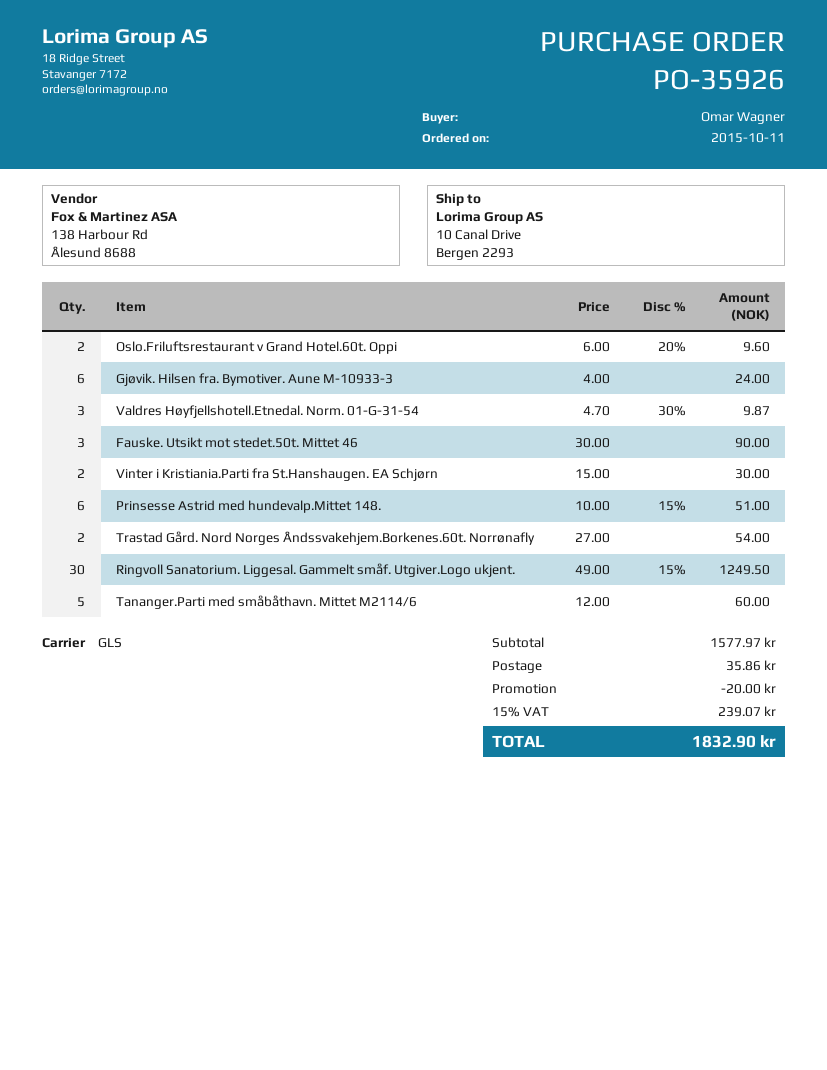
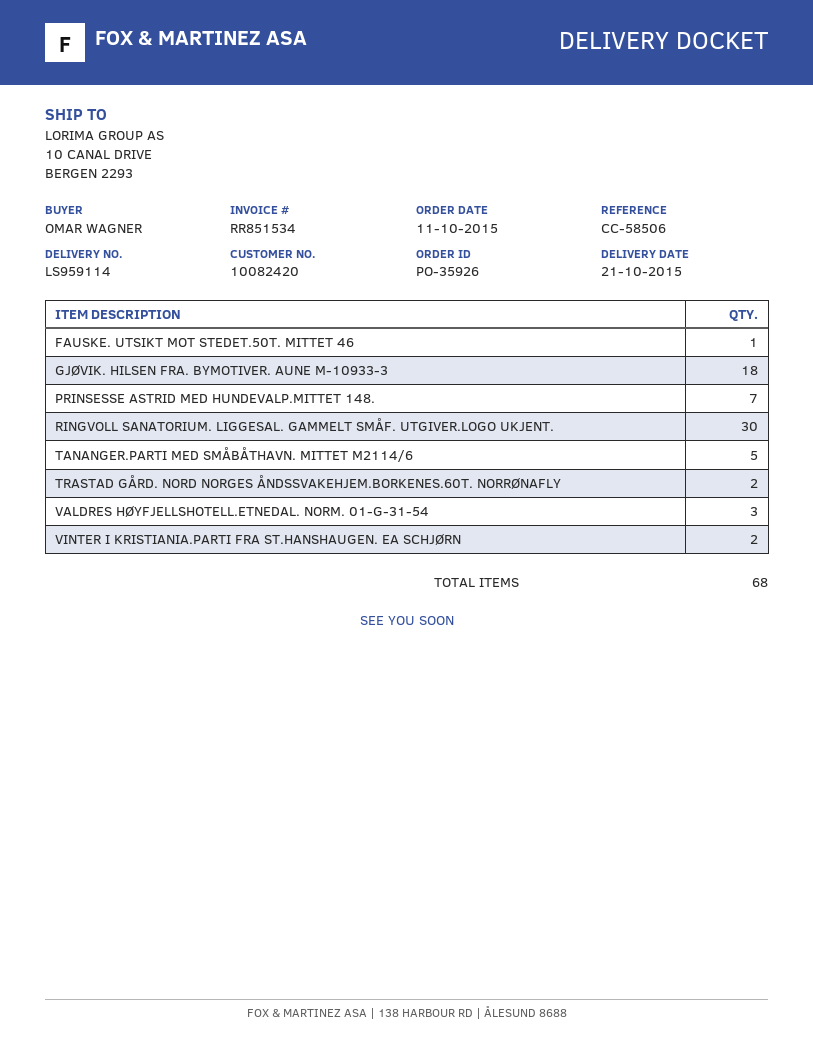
Oslo.Friluftsrestaurant v Grand Hotel.60t. Oppi: 2 -> none
Gjøvik. Hilsen fra. Bymotiver. Aune M-10933-3: 6 -> 18
Fauske. Utsikt mot stedet.50t. Mittet 46: 3 -> 1
Prinsesse Astrid med hundevalp.Mittet 148.: 6 -> 7

